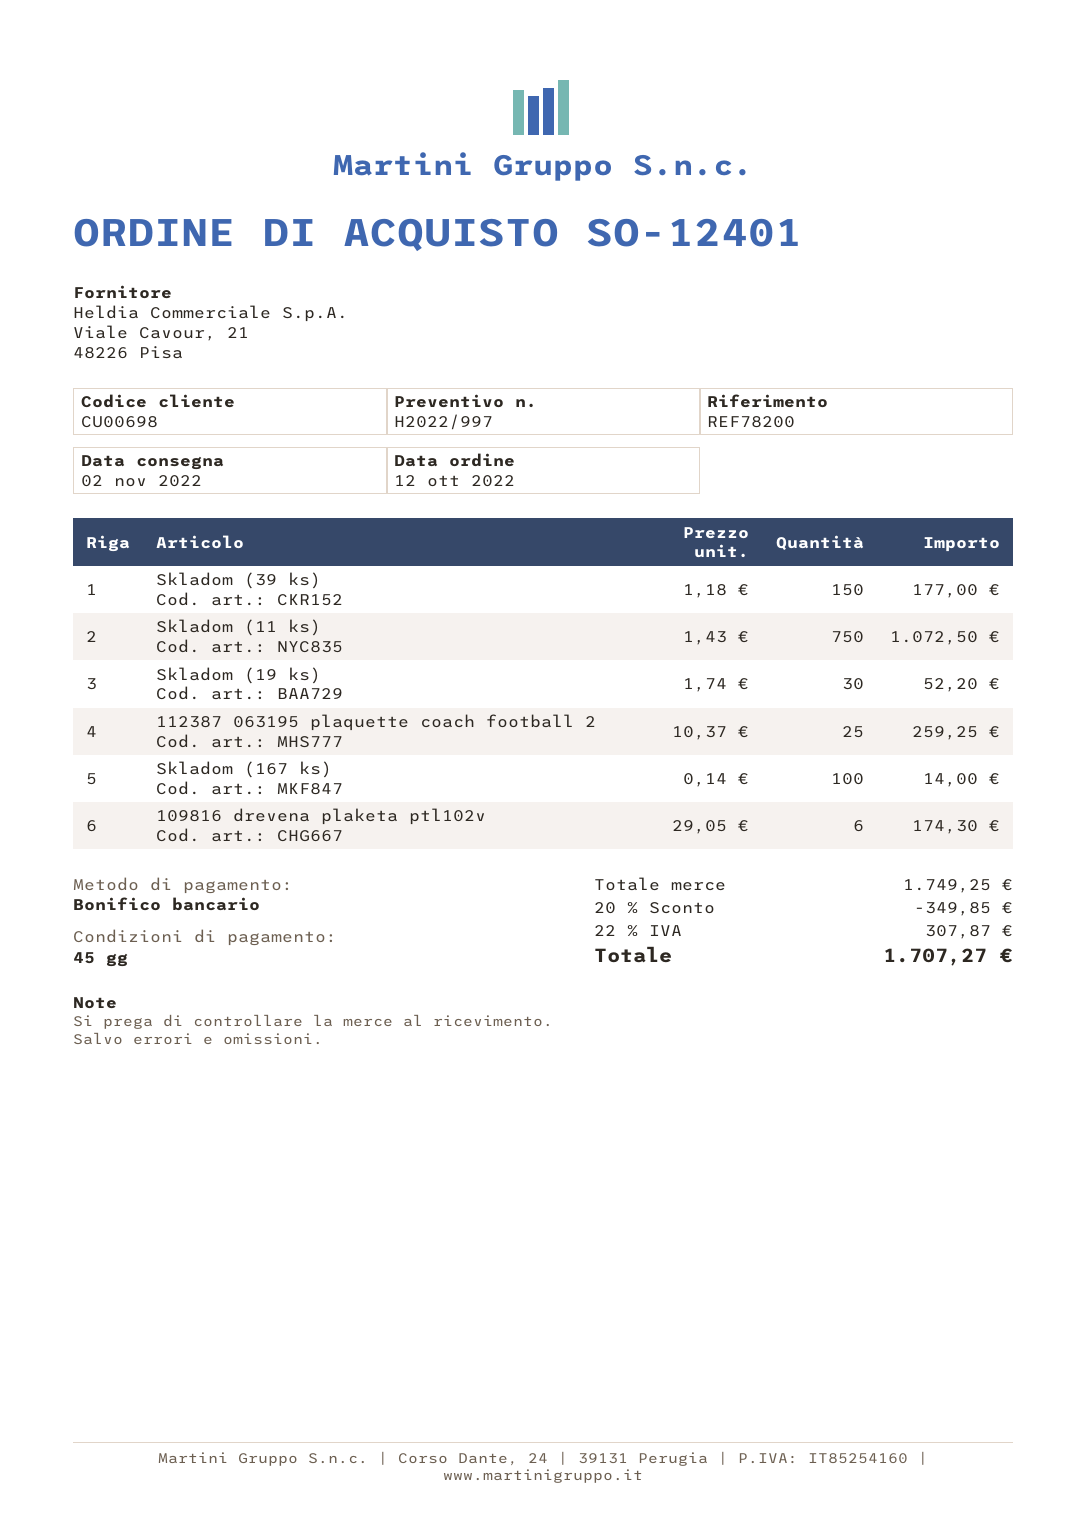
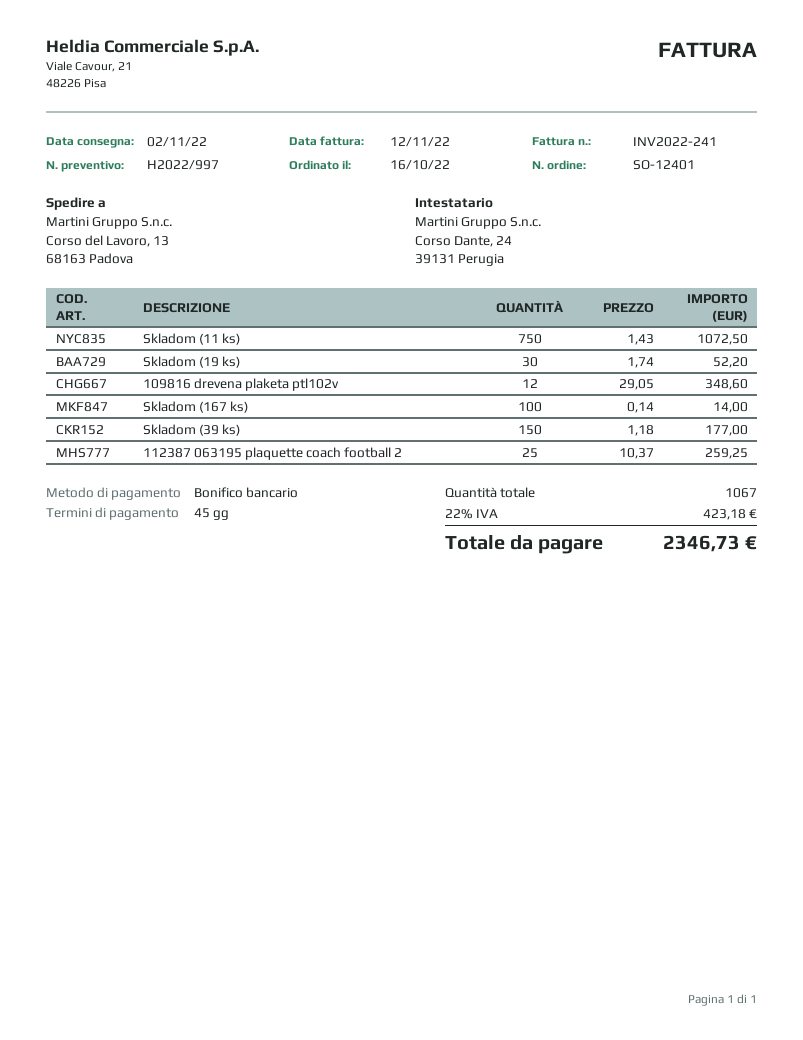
order date: 2022-10-12 -> 2022-10-16
109816 drevena plaketa ptl102v: 6 x 29.05 = 174.30 -> 12 x 29.05 = 348.60
discount: 20% = 349.85 -> none
tax: 22% = 307.87 -> 22% = 423.18
total: 1707.27 -> 2346.73

